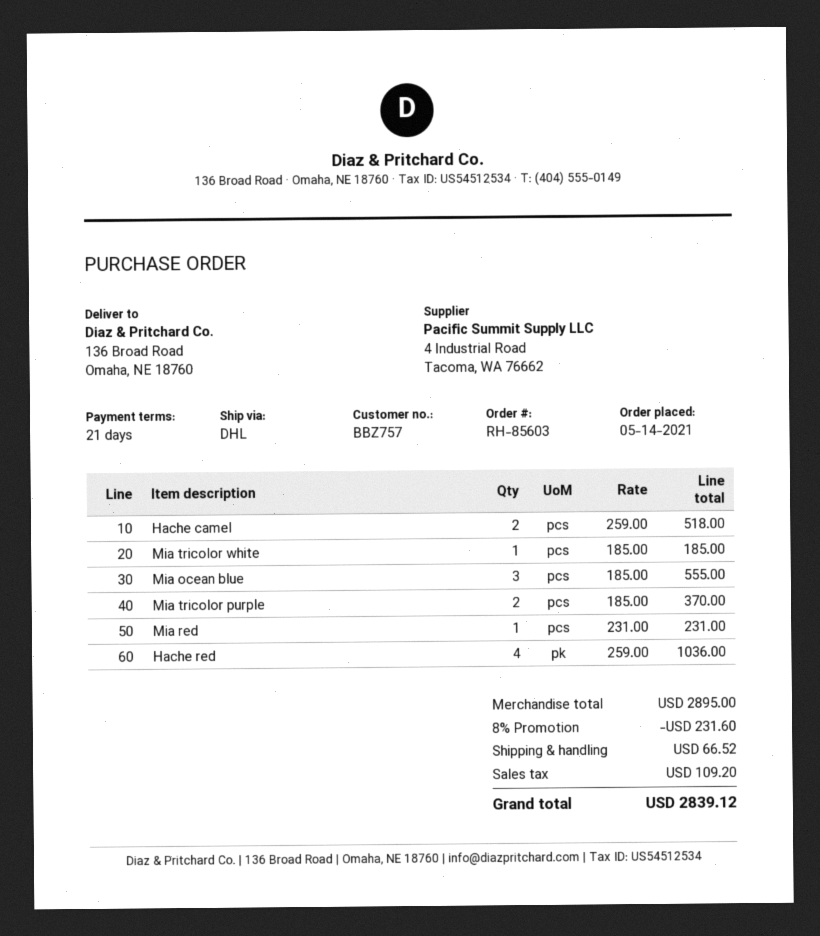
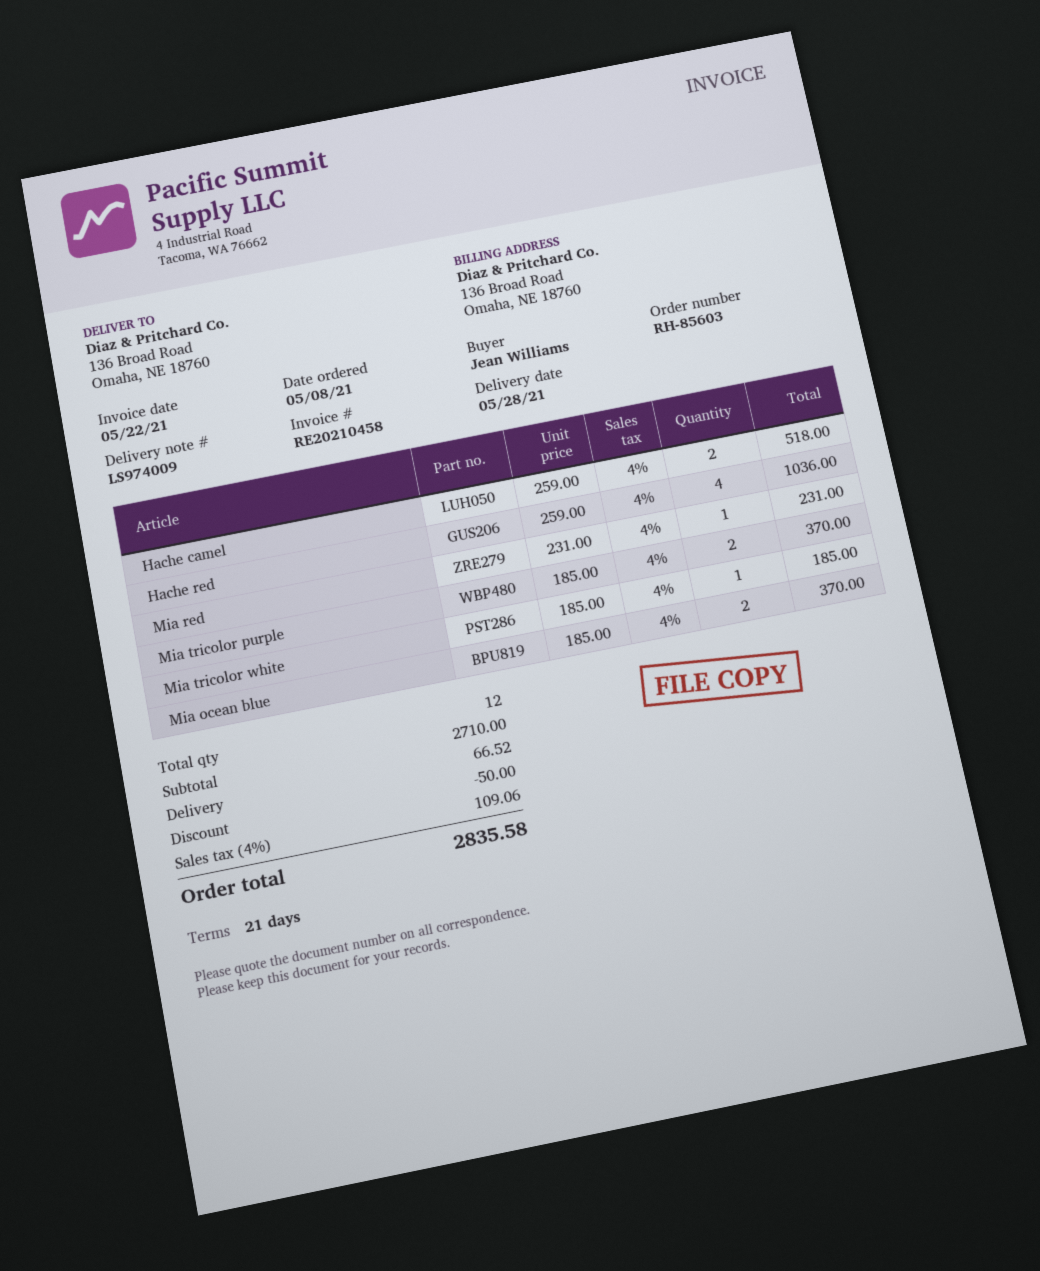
order date: 2021-05-14 -> 2021-05-08
Mia ocean blue: 3 x 185.00 = 555.00 -> 2 x 185.00 = 370.00
subtotal: 2895.00 -> 2710.00
discount: 231.60 -> 50.00
tax: 109.20 -> 109.06
total: 2839.12 -> 2835.58

